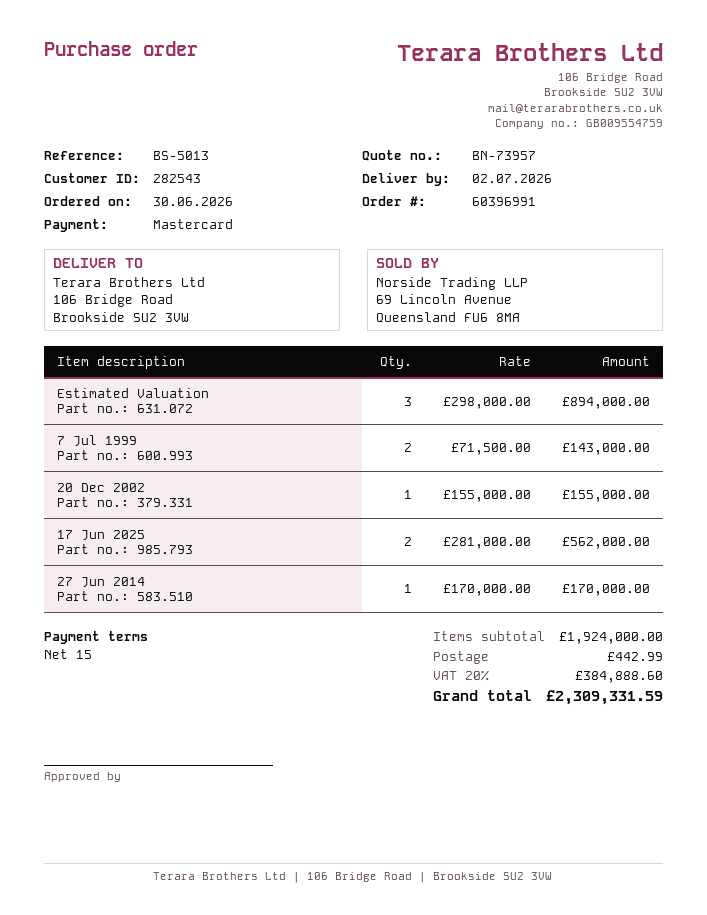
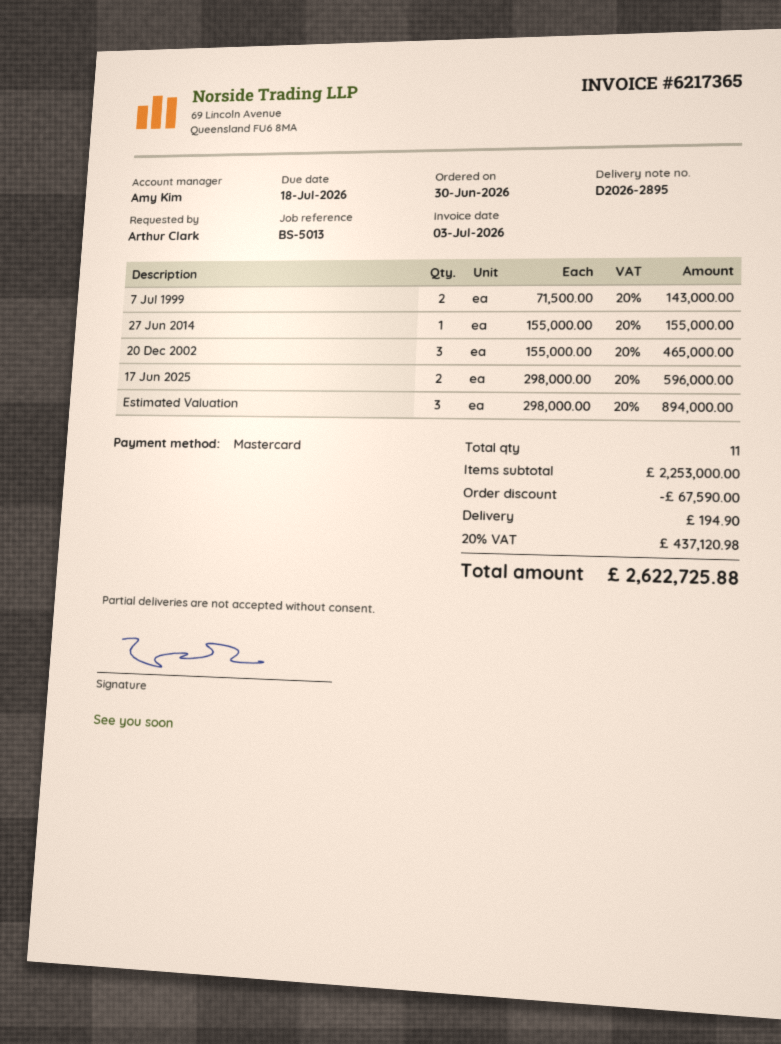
20 Dec 2002: 1 x 155000.00 = 155000.00 -> 3 x 155000.00 = 465000.00
17 Jun 2025: 2 x 281000.00 = 562000.00 -> 2 x 298000.00 = 596000.00
27 Jun 2014: 1 x 170000.00 = 170000.00 -> 1 x 155000.00 = 155000.00
subtotal: 1924000.00 -> 2253000.00
discount: none -> 67590.00
shipping: 442.99 -> 194.90
tax: 20% = 384888.60 -> 20% = 437120.98
total: 2309331.59 -> 2622725.88

